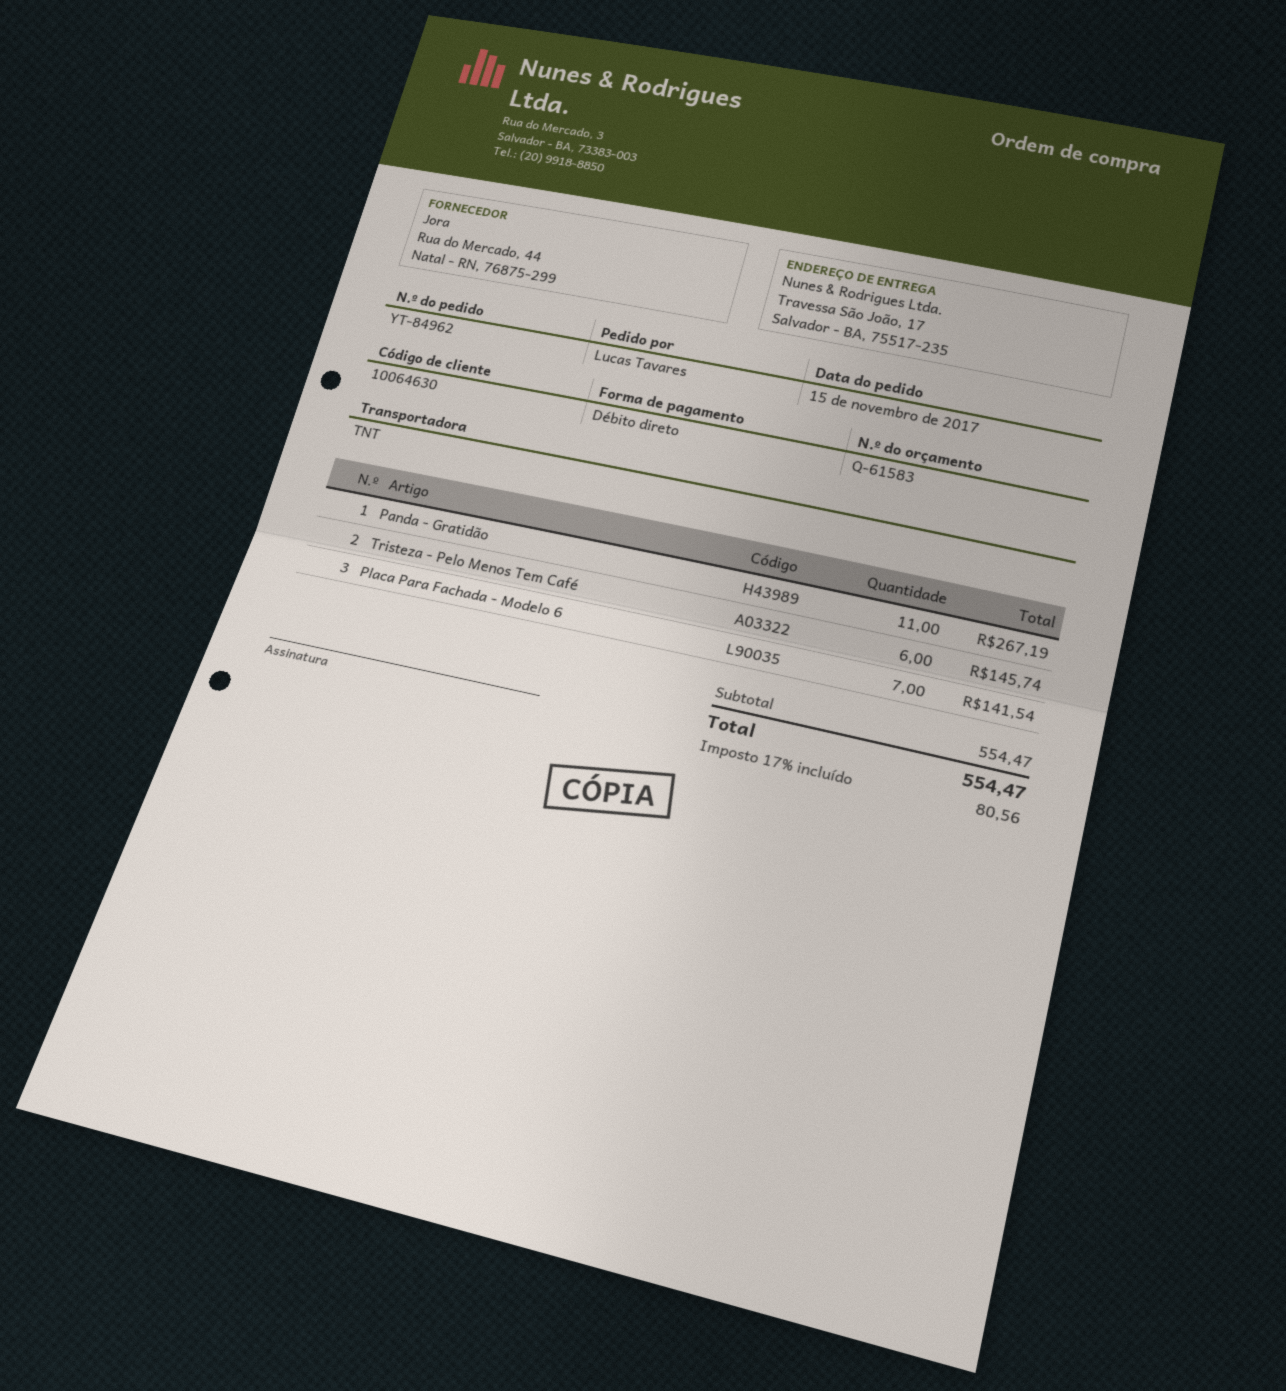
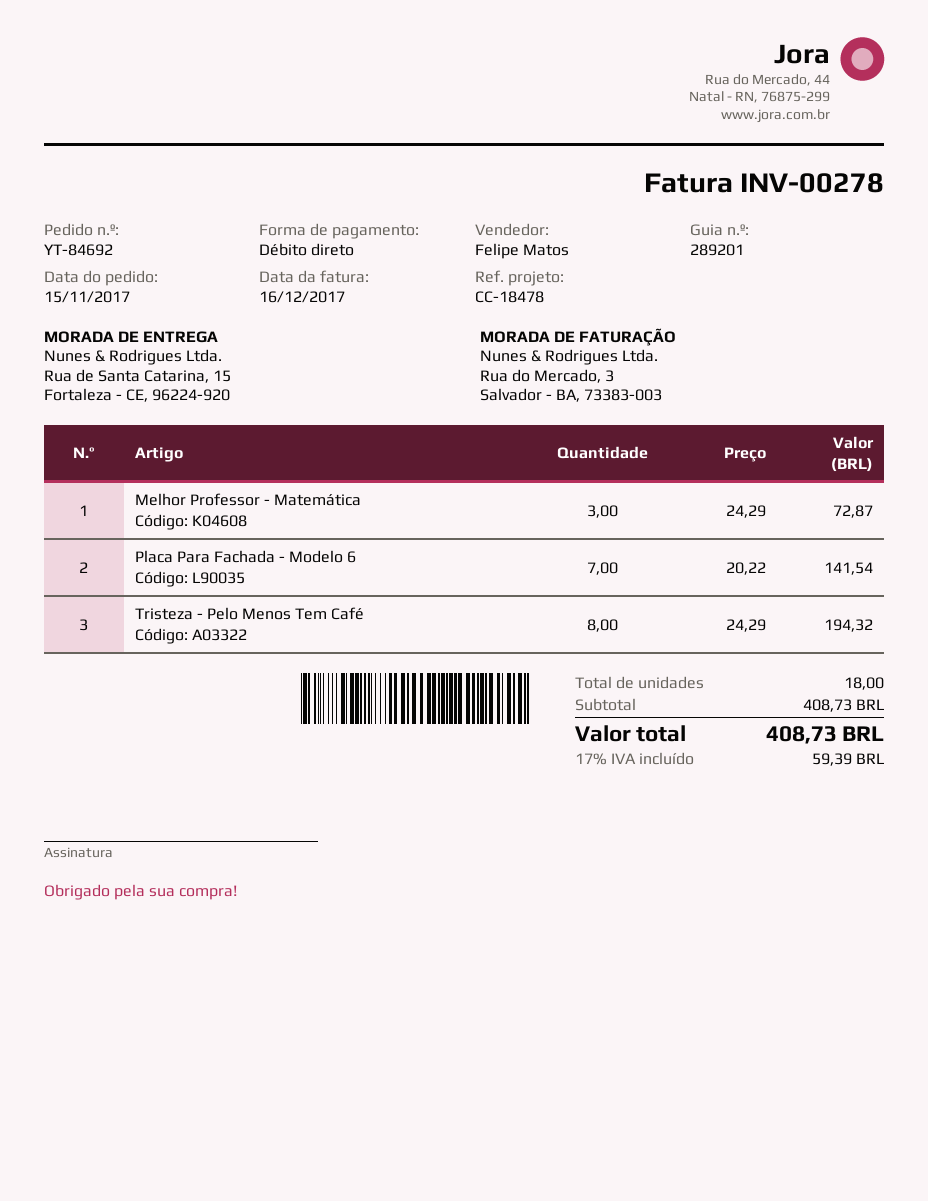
order number: YT-84962 -> YT-84692
ship to: Travessa São João, 17, Salvador - BA, 75517-235 -> Rua de Santa Catarina, 15, Fortaleza - CE, 96224-920
Panda - Gratidão: 11 for 267.19 -> none
Tristeza - Pelo Menos Tem Café: 6 for 145.74 -> 8 for 194.32
Melhor Professor - Matemática: none -> 3 for 72.87
subtotal: 554.47 -> 408.73
tax: 17% = 80.56 -> 17% = 59.39
total: 554.47 -> 408.73

